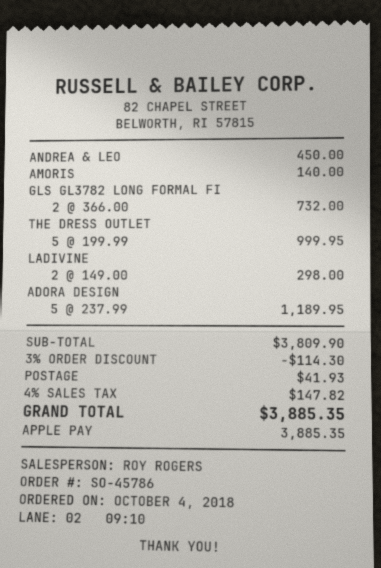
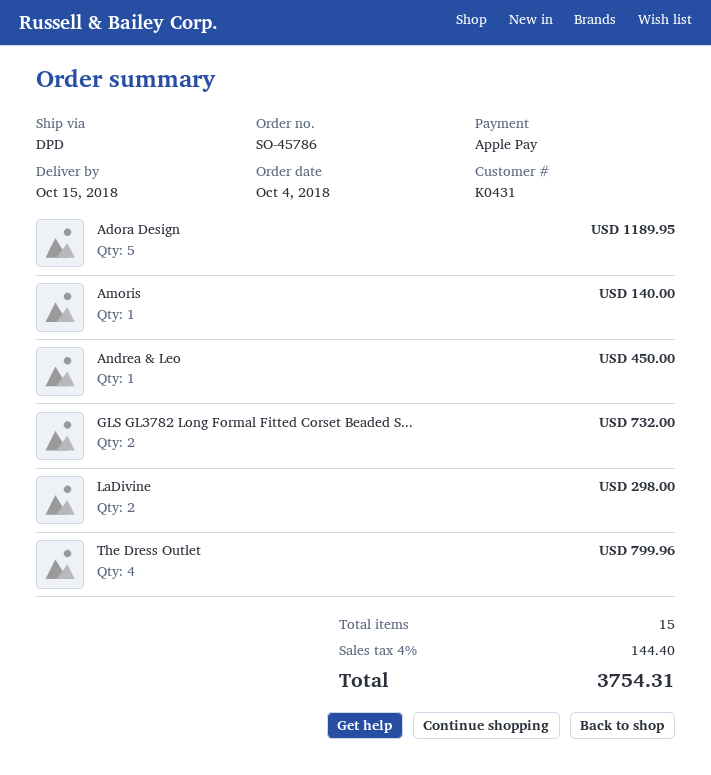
THE DRESS OUTLET: 5 for 999.95 -> 4 for 799.96
discount: 3% = 114.30 -> none
shipping: 41.93 -> none
tax: 4% = 147.82 -> 4% = 144.40
total: 3885.35 -> 3754.31

